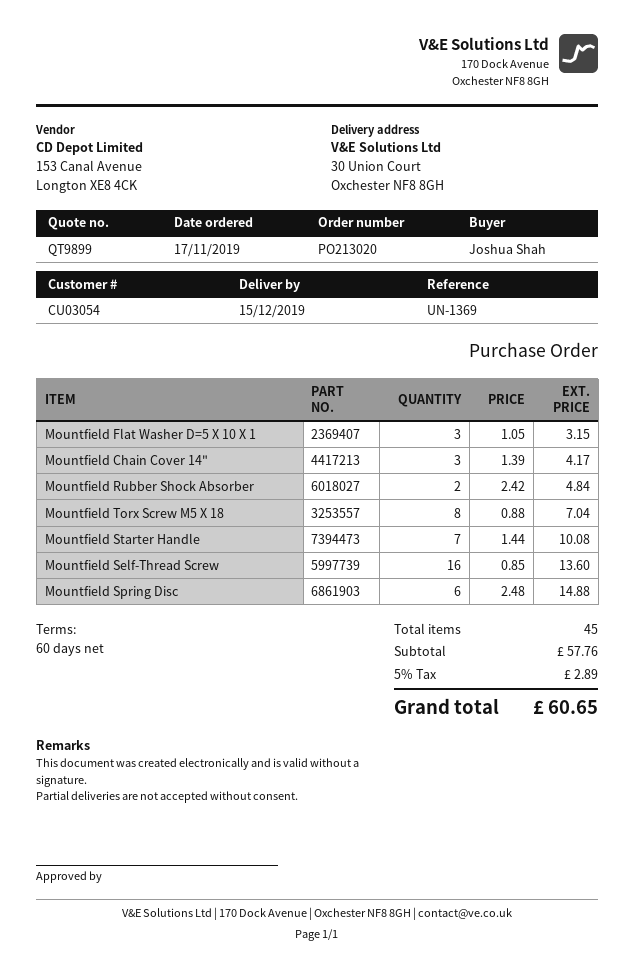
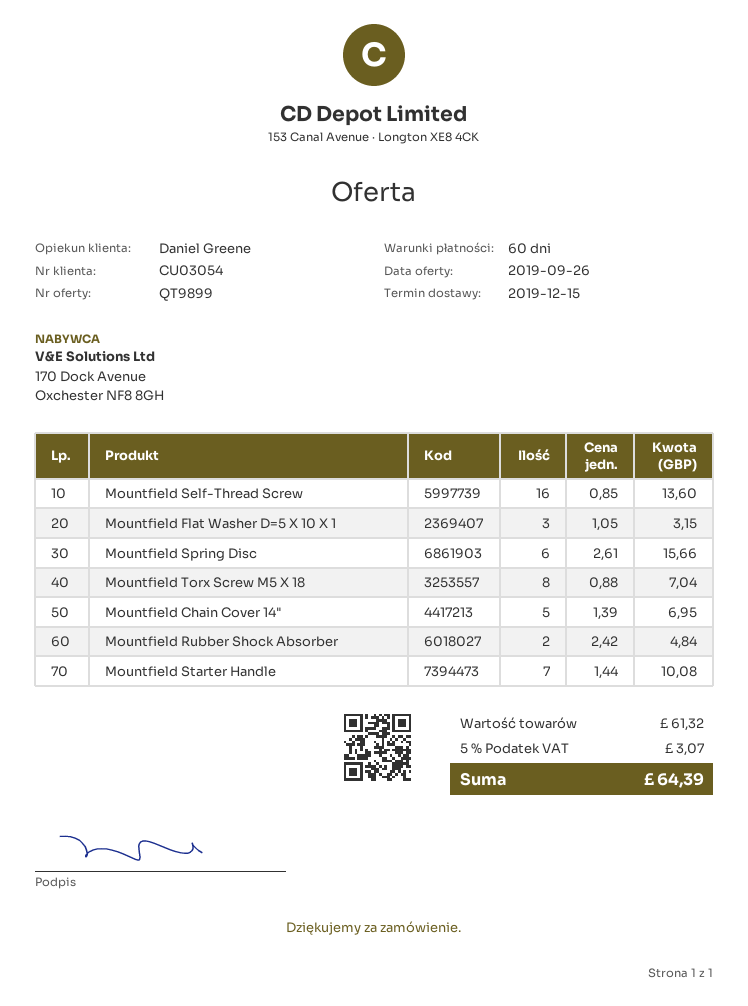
Mountfield Chain Cover 14": 3 x 1.39 = 4.17 -> 5 x 1.39 = 6.95
Mountfield Spring Disc: 6 x 2.48 = 14.88 -> 6 x 2.61 = 15.66
subtotal: 57.76 -> 61.32
tax: 5% = 2.89 -> 5% = 3.07
total: 60.65 -> 64.39

